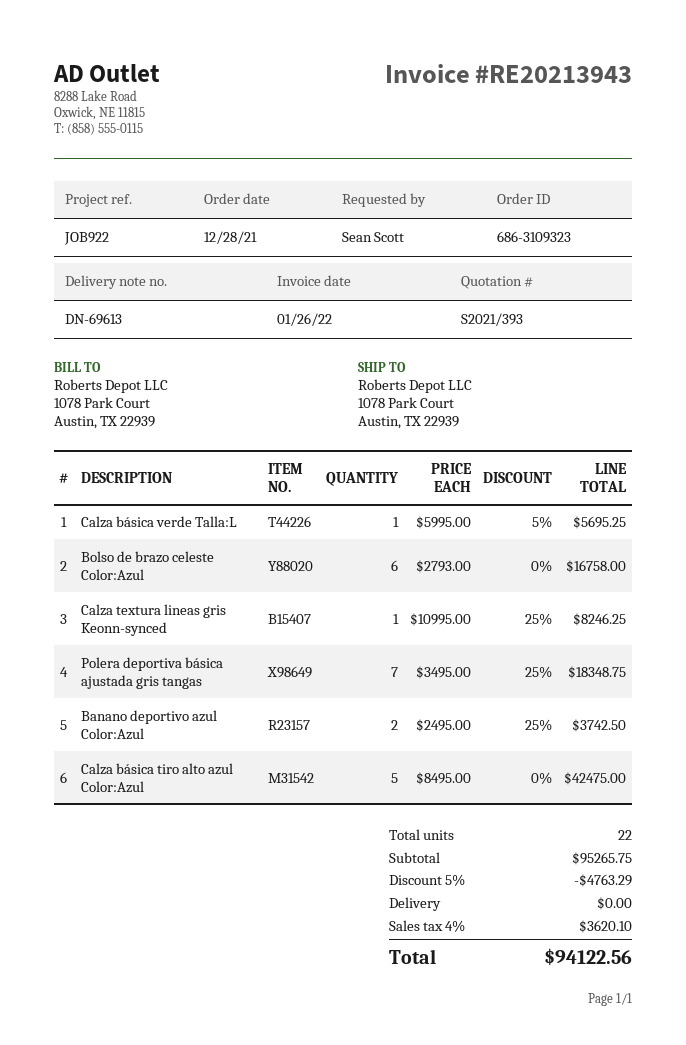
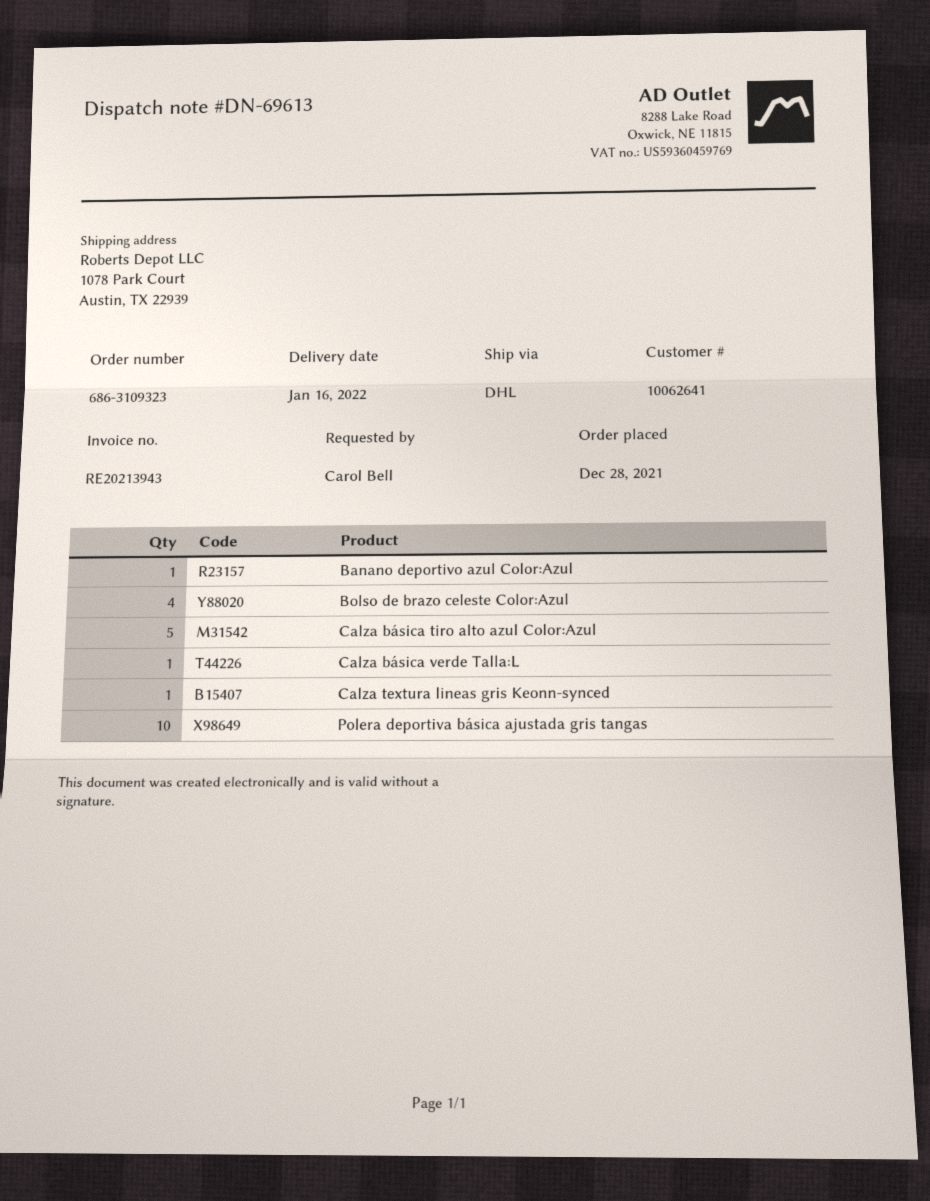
ordered by: Sean Scott -> Carol Bell
Bolso de brazo celeste Color:Azul: 6 -> 4
Polera deportiva básica ajustada gris tangas: 7 -> 10
Banano deportivo azul Color:Azul: 2 -> 1

